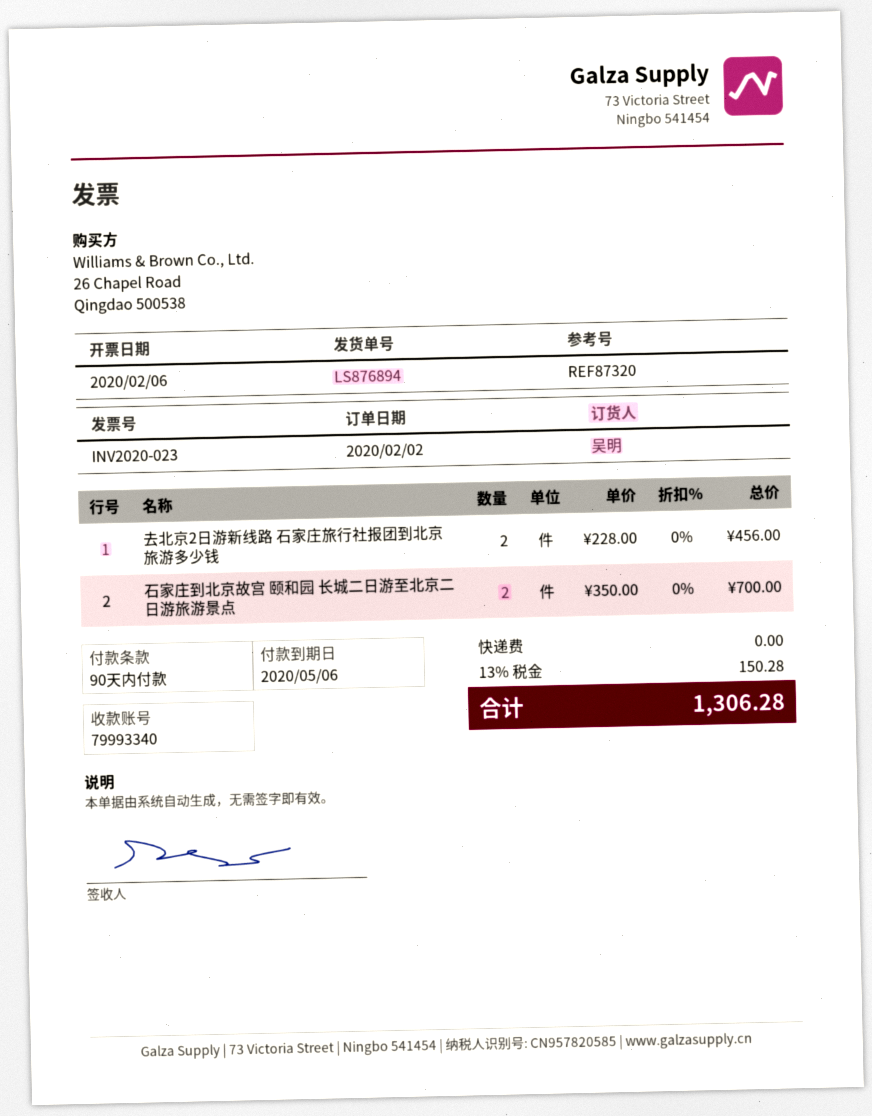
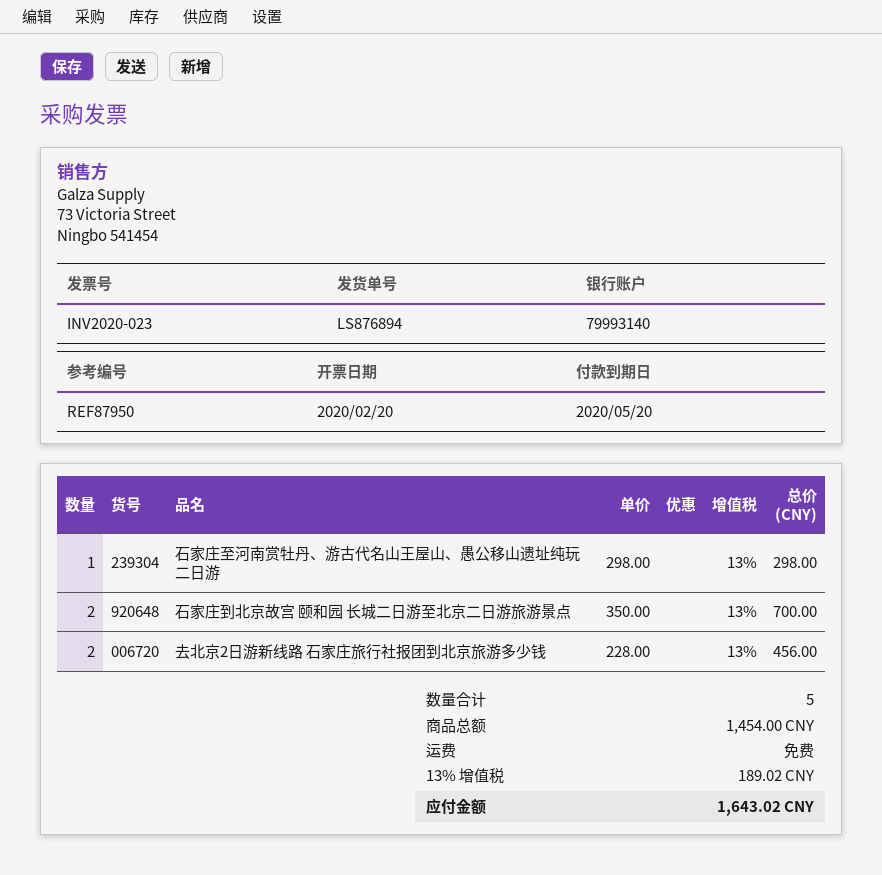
invoice date: 2020-02-06 -> 2020-02-20
due date: 2020-05-06 -> 2020-05-20
reference: REF87320 -> REF87950
bank account: 79993340 -> 79993140
石家庄至河南赏牡丹、游古代名山王屋山、愚公移山遗址纯玩二日游: none -> 1 x 298.00 = 298.00
tax: 13% = 150.28 -> 13% = 189.02
total: 1306.28 -> 1643.02

